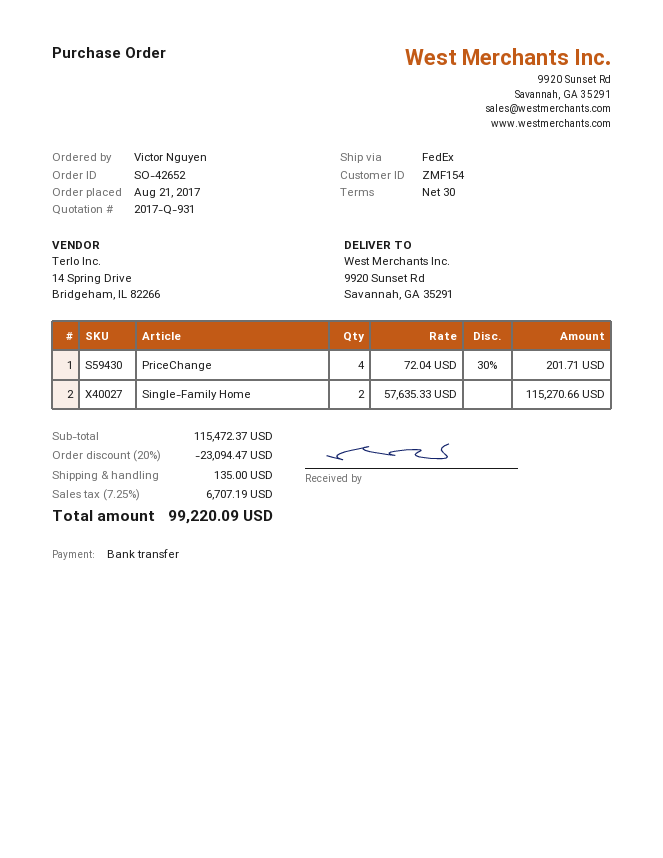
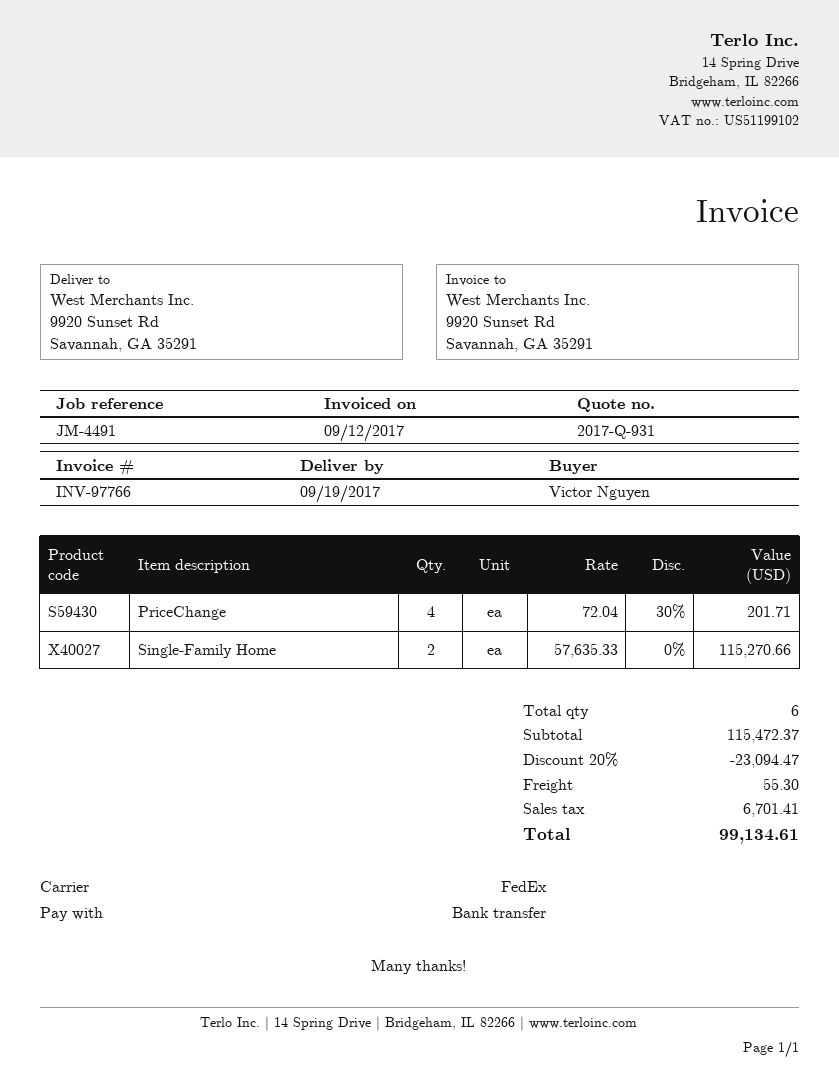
shipping: 135.00 -> 55.30
tax: 6707.19 -> 6701.41
total: 99220.09 -> 99134.61

